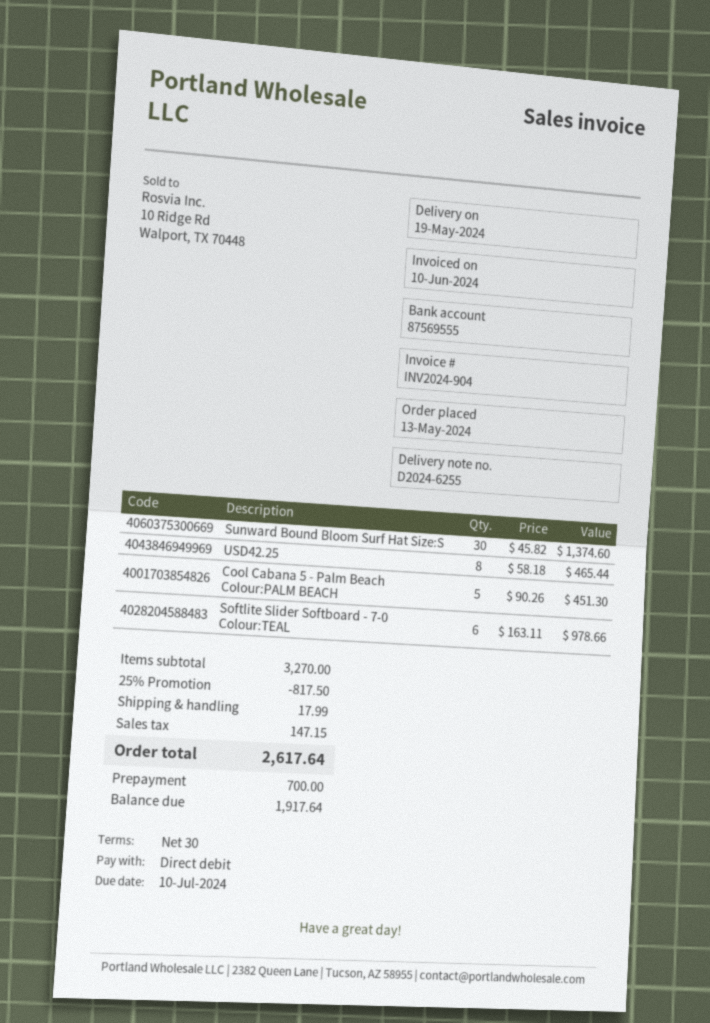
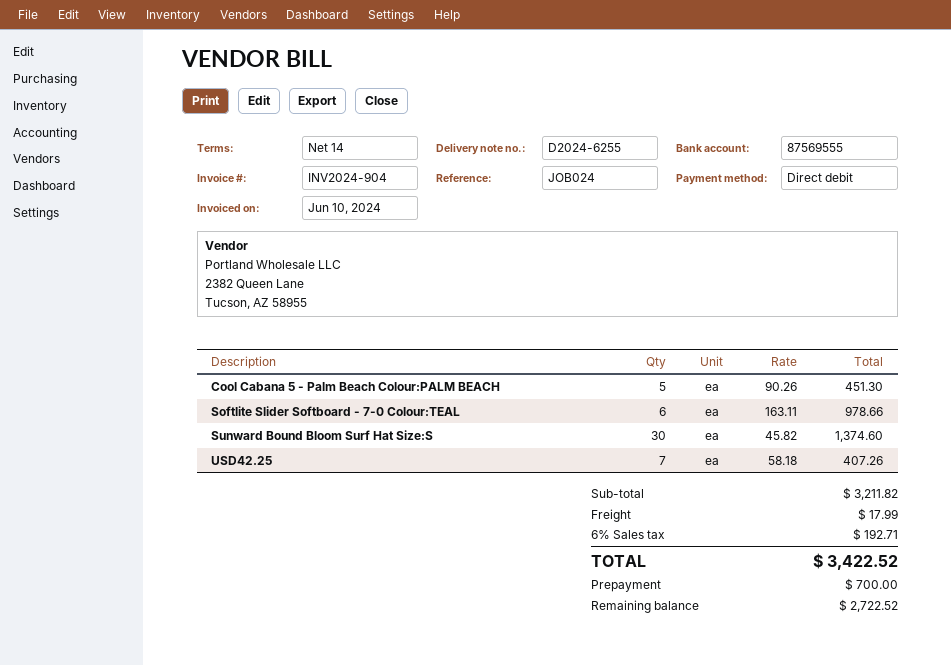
payment terms: 30 days -> 14 days
USD42.25: 8 x 58.18 = 465.44 -> 7 x 58.18 = 407.26
subtotal: 3270.00 -> 3211.82
discount: 25% = 817.50 -> none
tax: 147.15 -> 192.71
total: 2617.64 -> 3422.52
balance: 1917.64 -> 2722.52

